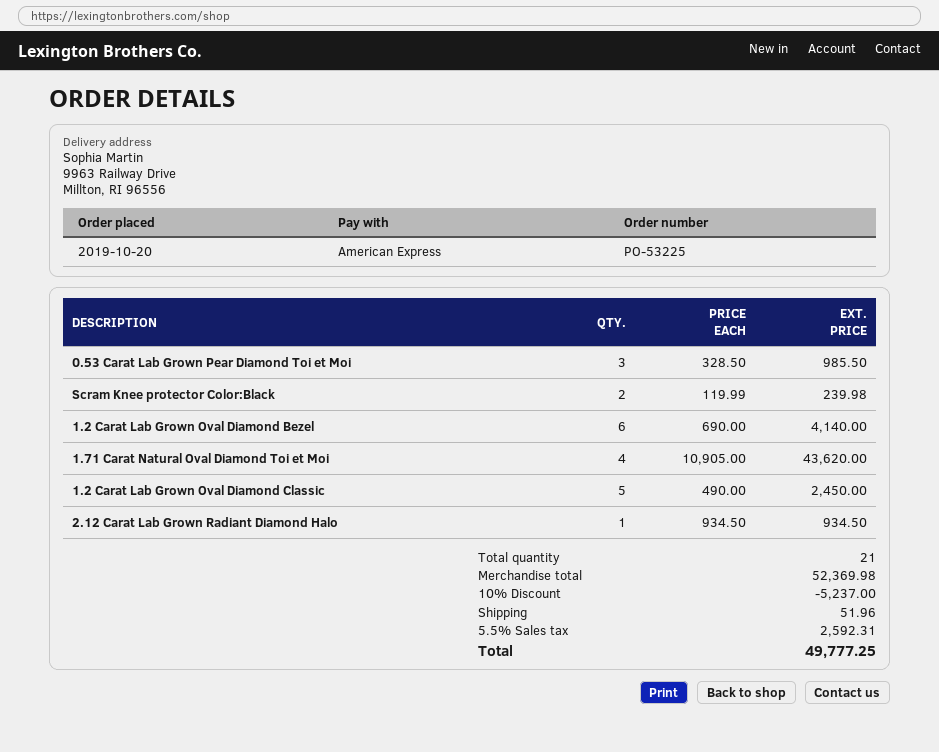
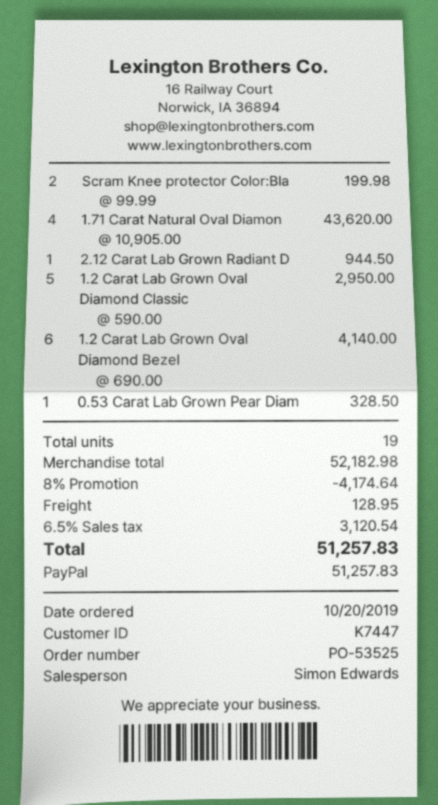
order number: PO-53225 -> PO-53525
payment method: American Express -> PayPal
0.53 Carat Lab Grown Pear Diamond Toi et Moi: 3 x 328.50 = 985.50 -> 1 x 328.50 = 328.50
Scram Knee protector Color:Black: 2 x 119.99 = 239.98 -> 2 x 99.99 = 199.98
1.2 Carat Lab Grown Oval Diamond Classic: 5 x 490.00 = 2450.00 -> 5 x 590.00 = 2950.00
2.12 Carat Lab Grown Radiant Diamond Halo: 1 x 934.50 = 934.50 -> 1 x 944.50 = 944.50
total quantity: 21 -> 19
subtotal: 52369.98 -> 52182.98
discount: 10% = 5237.00 -> 8% = 4174.64
shipping: 51.96 -> 128.95
tax: 5.5% = 2592.31 -> 6.5% = 3120.54
total: 49777.25 -> 51257.83

